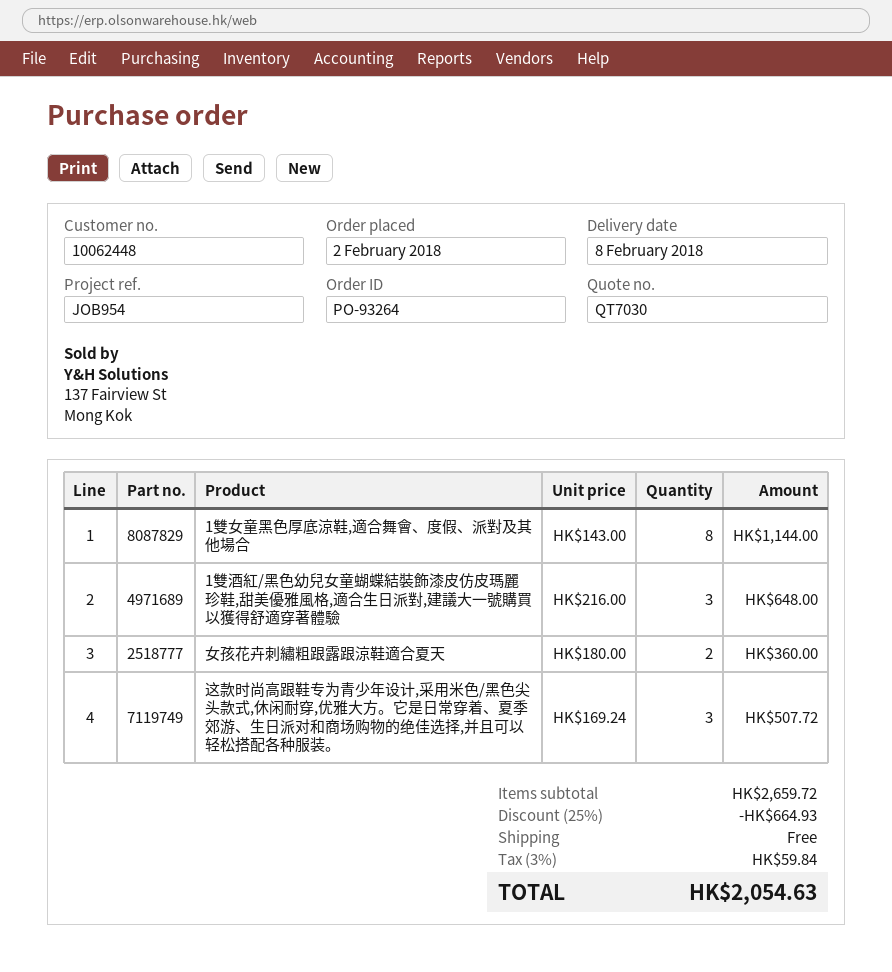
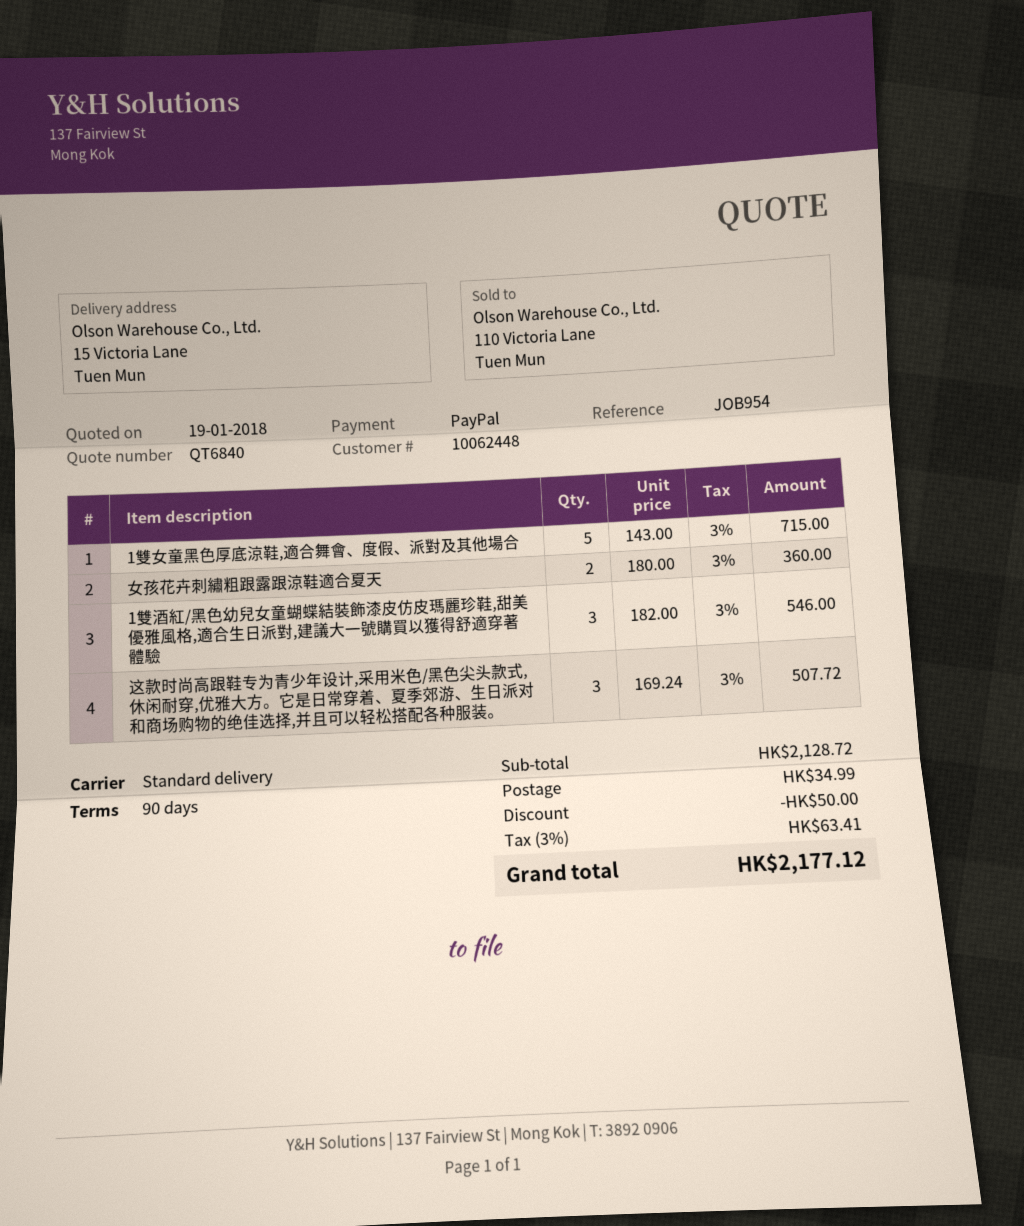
quote number: QT7030 -> QT6840
1雙女童黑色厚底涼鞋,適合舞會、度假、派對及其他場合: 8 x 143.00 = 1144.00 -> 5 x 143.00 = 715.00
1雙酒紅/黑色幼兒女童蝴蝶結裝飾漆皮仿皮瑪麗珍鞋,甜美優雅風格,適合生日派對,建議大一號購買以獲得舒適穿著體驗: 3 x 216.00 = 648.00 -> 3 x 182.00 = 546.00
subtotal: 2659.72 -> 2128.72
discount: 664.93 -> 50.00
shipping: 0.00 -> 34.99
tax: 3% = 59.84 -> 3% = 63.41
total: 2054.63 -> 2177.12

